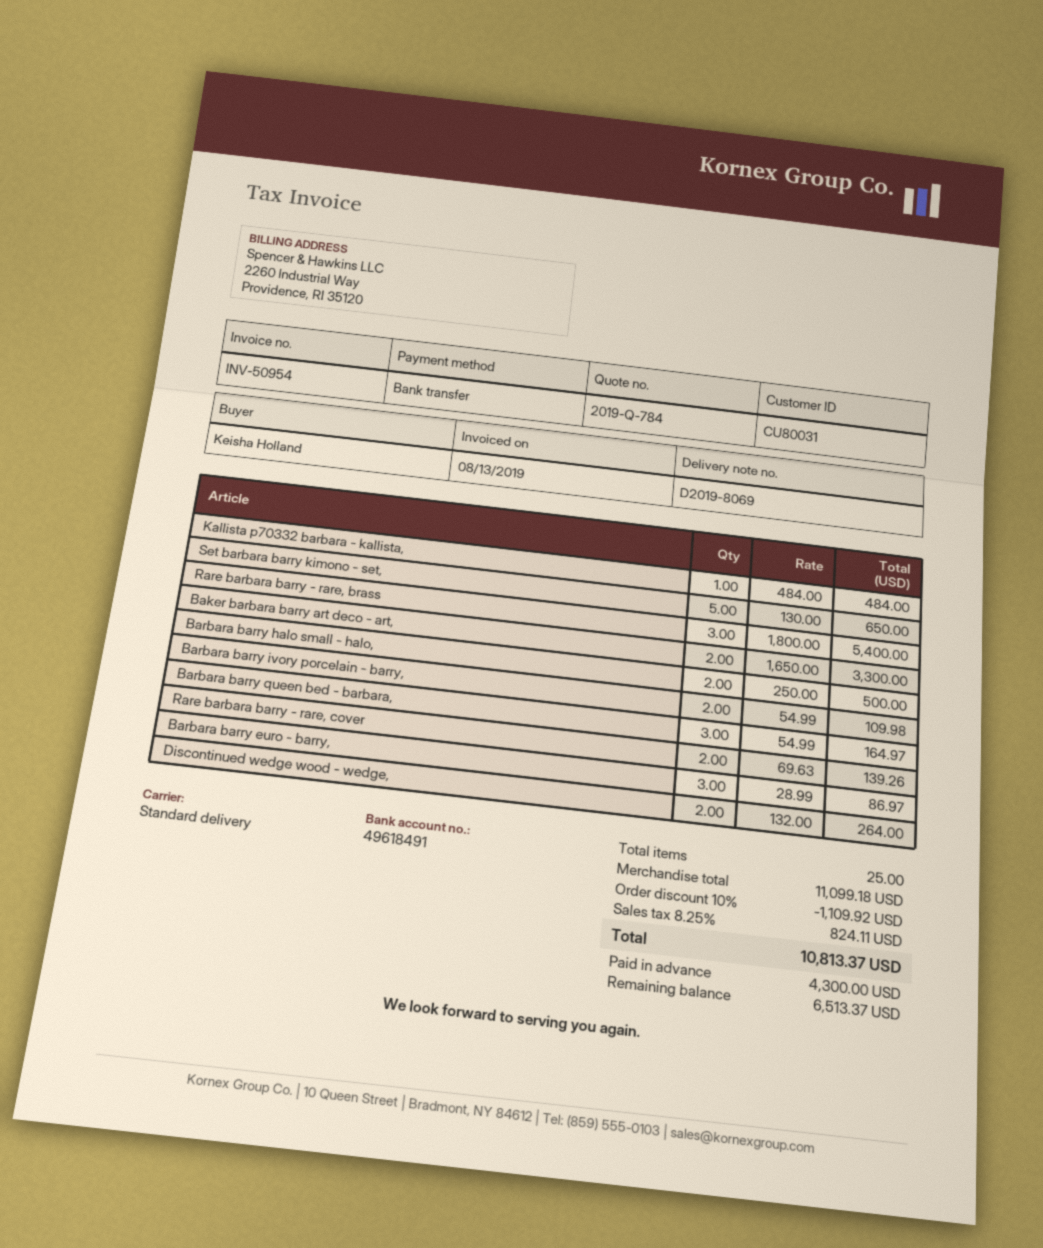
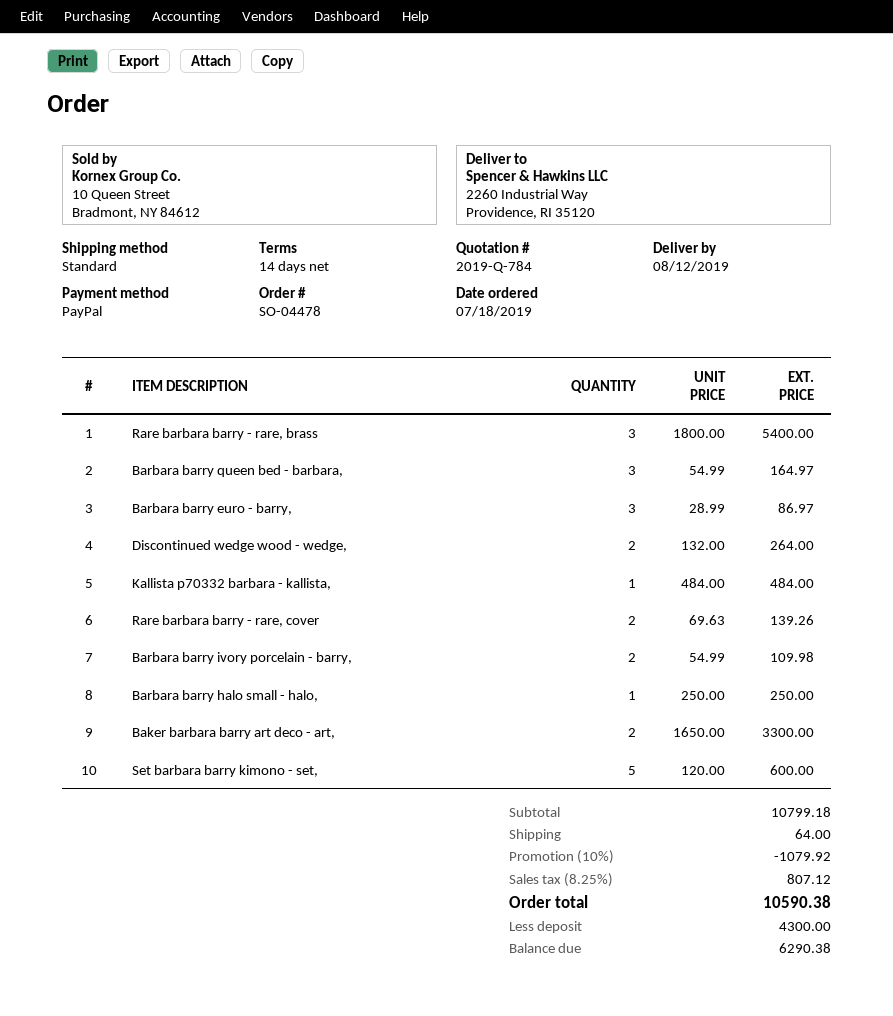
payment method: bank transfer -> PayPal
Set barbara barry kimono - set,: 5 x 130.00 = 650.00 -> 5 x 120.00 = 600.00
Barbara barry halo small - halo,: 2 x 250.00 = 500.00 -> 1 x 250.00 = 250.00
subtotal: 11099.18 -> 10799.18
discount: 10% = 1109.92 -> 10% = 1079.92
shipping: none -> 64.00
tax: 8.25% = 824.11 -> 8.25% = 807.12
total: 10813.37 -> 10590.38
balance: 6513.37 -> 6290.38

